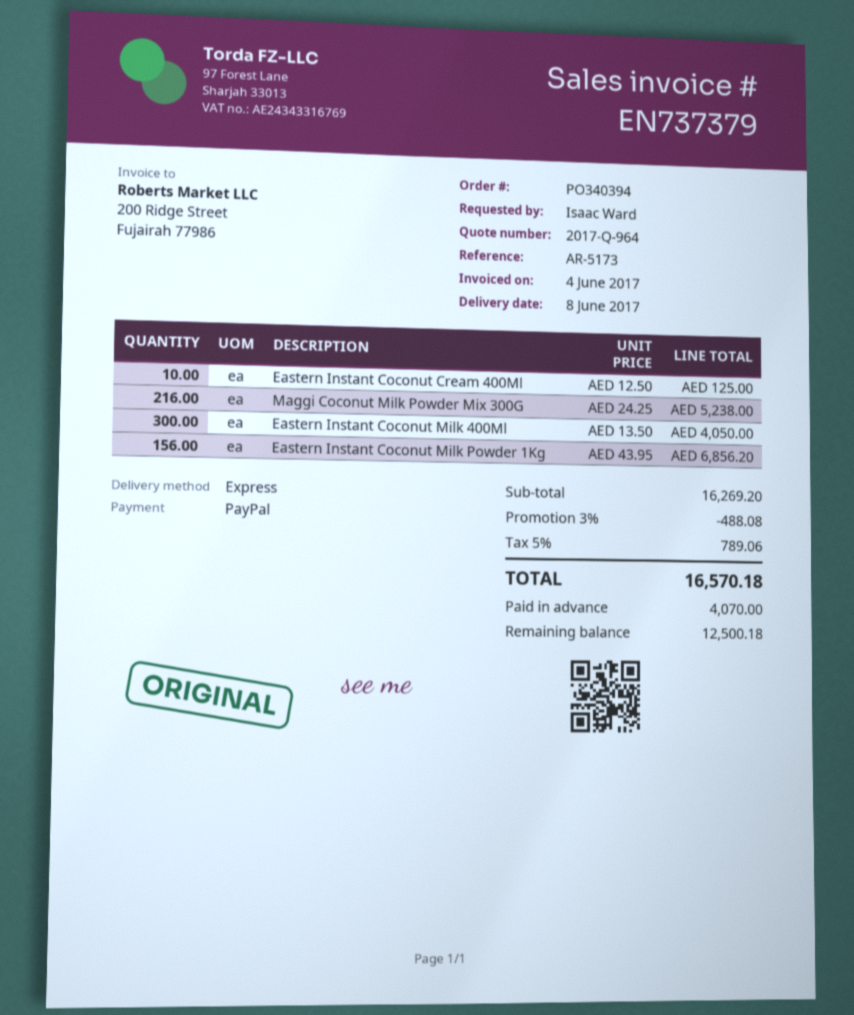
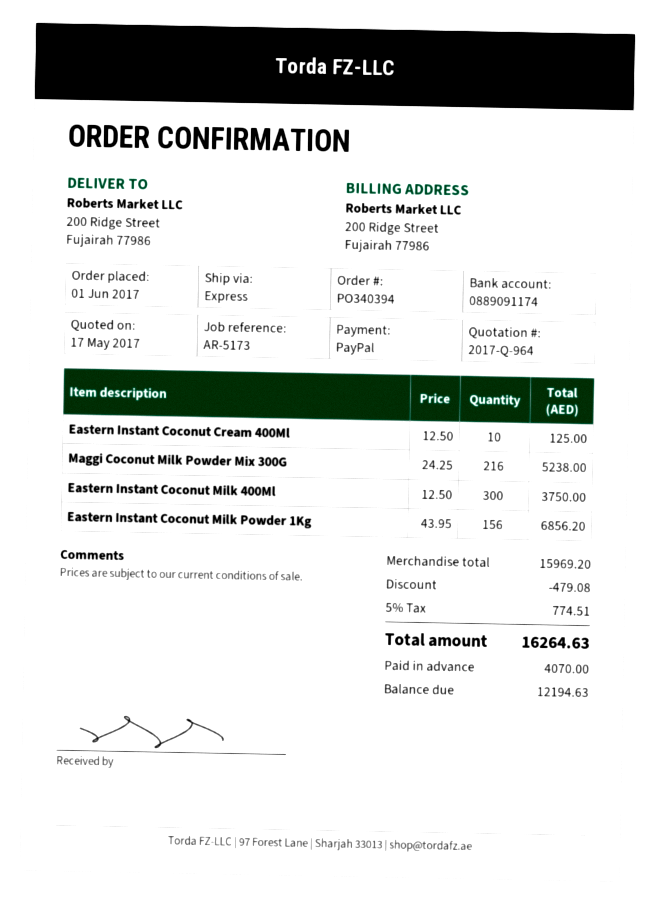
Eastern Instant Coconut Milk 400Ml: 300 x 13.50 = 4050.00 -> 300 x 12.50 = 3750.00
subtotal: 16269.20 -> 15969.20
discount: 488.08 -> 479.08
tax: 5% = 789.06 -> 5% = 774.51
total: 16570.18 -> 16264.63
balance: 12500.18 -> 12194.63

